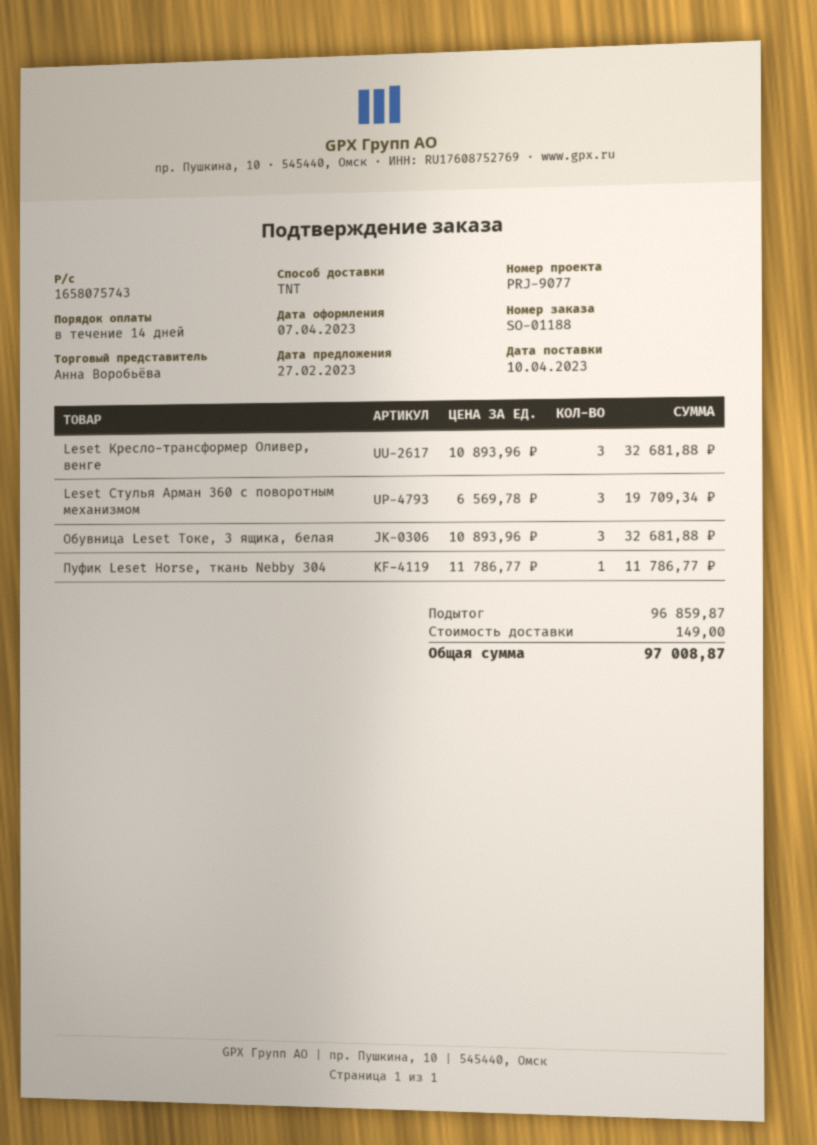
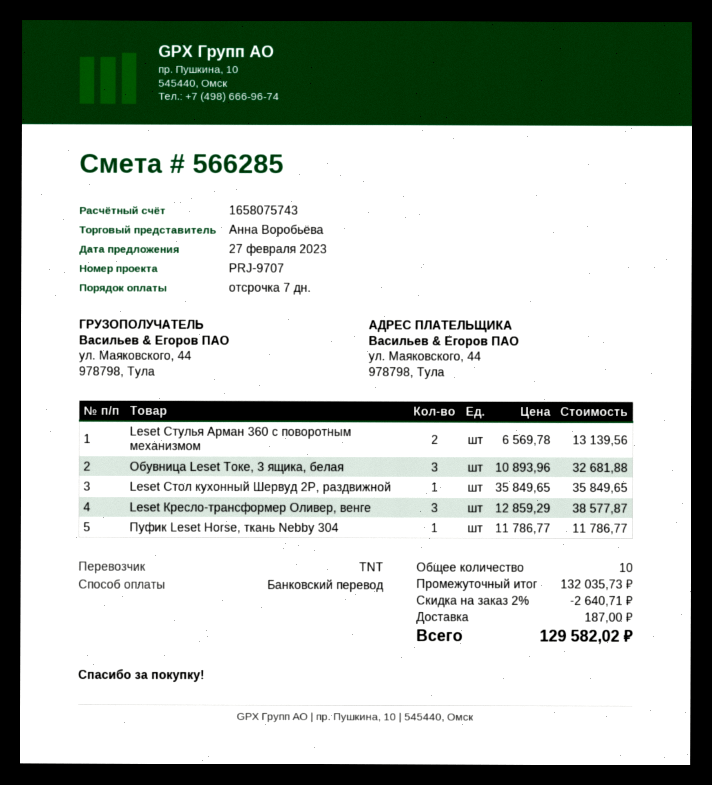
payment terms: 14 days -> 7 days
reference: PRJ-9077 -> PRJ-9707
Leset Кресло-трансформер Оливер, венге: 3 x 10893.96 = 32681.88 -> 3 x 12859.29 = 38577.87
Leset Стулья Арман 360 с поворотным механизмом: 3 x 6569.78 = 19709.34 -> 2 x 6569.78 = 13139.56
Leset Стол кухонный Шервуд 2Р, раздвижной: none -> 1 x 35849.65 = 35849.65
subtotal: 96859.87 -> 132035.73
discount: none -> 2% = 2640.71
shipping: 149.00 -> 187.00
total: 97008.87 -> 129582.02

